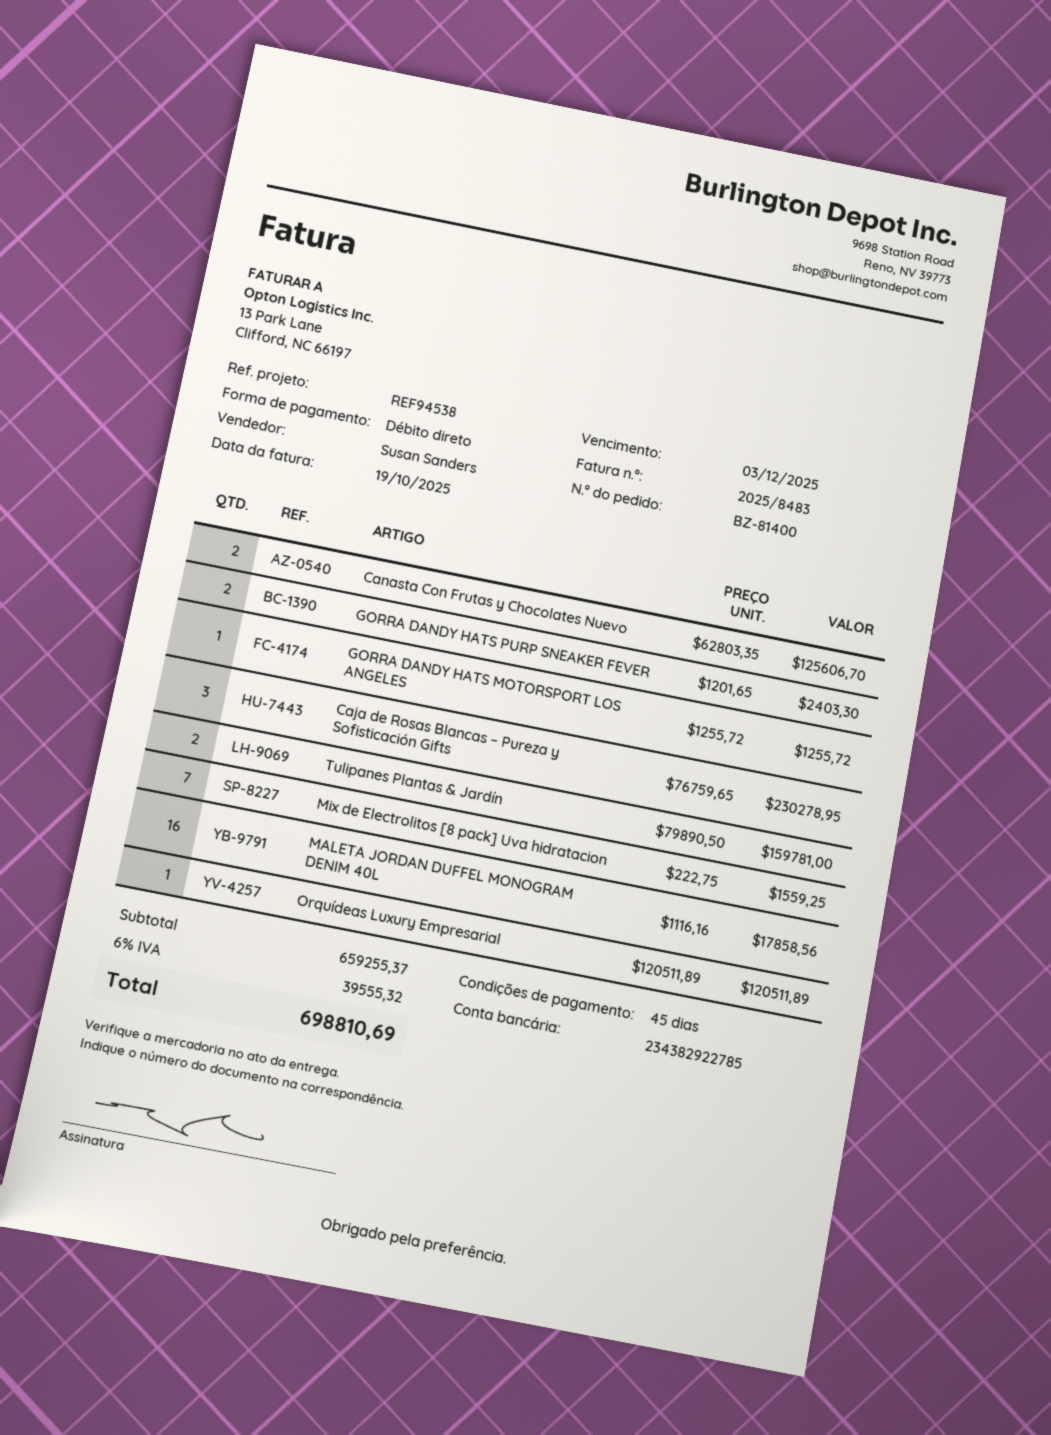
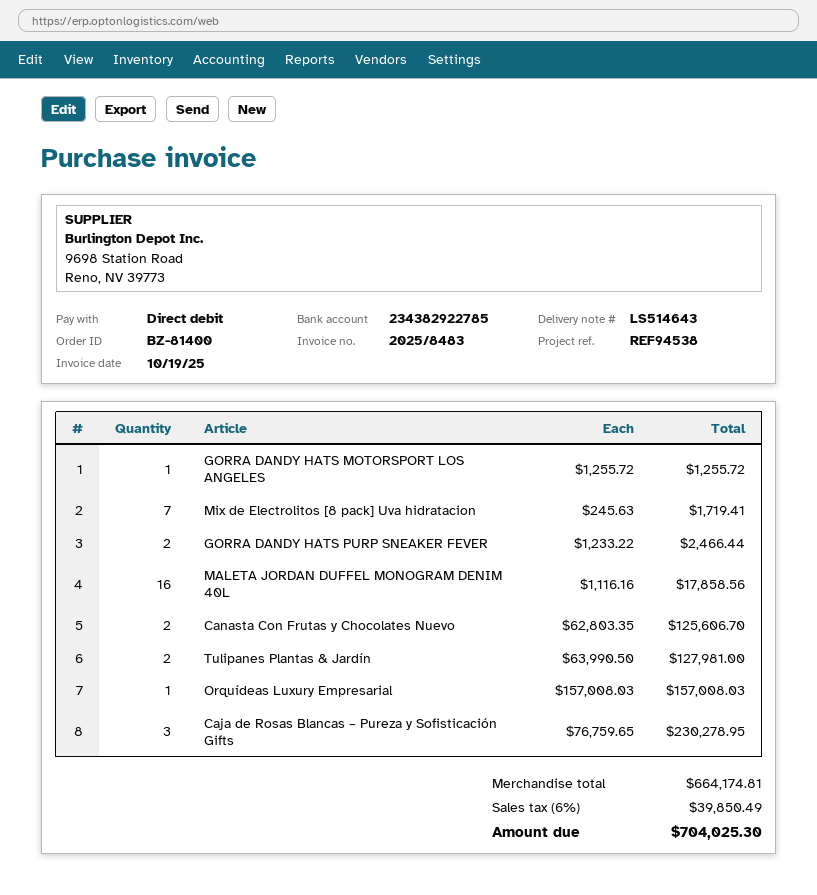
GORRA DANDY HATS PURP SNEAKER FEVER: 2 x 1201.65 = 2403.30 -> 2 x 1233.22 = 2466.44
Tulipanes Plantas & Jardín: 2 x 79890.50 = 159781.00 -> 2 x 63990.50 = 127981.00
Mix de Electrolitos [8 pack] Uva hidratacion: 7 x 222.75 = 1559.25 -> 7 x 245.63 = 1719.41
Orquídeas Luxury Empresarial: 1 x 120511.89 = 120511.89 -> 1 x 157008.03 = 157008.03
subtotal: 659255.37 -> 664174.81
tax: 6% = 39555.32 -> 6% = 39850.49
total: 698810.69 -> 704025.30

